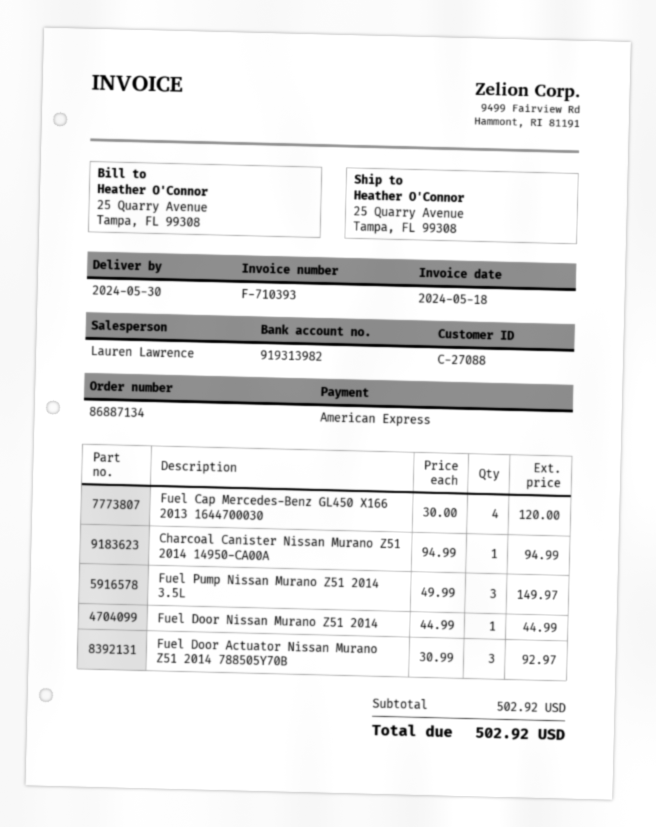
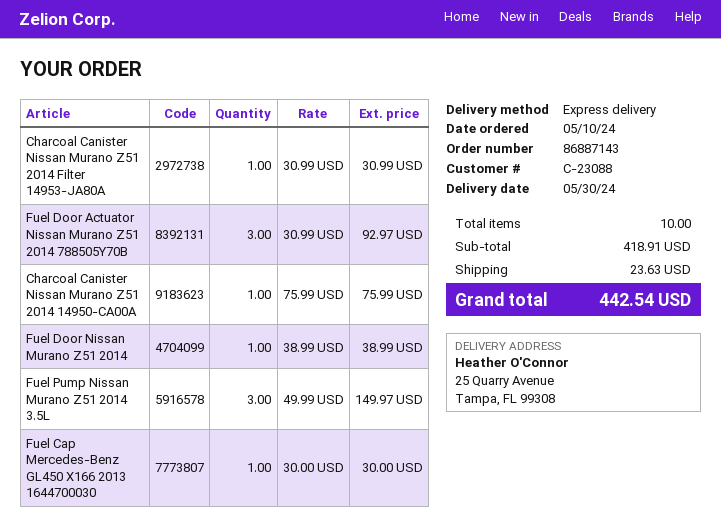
order number: 86887134 -> 86887143
customer number: C-27088 -> C-23088
Fuel Cap Mercedes-Benz GL450 X166 2013 1644700030: 4 x 30.00 = 120.00 -> 1 x 30.00 = 30.00
Charcoal Canister Nissan Murano Z51 2014 14950-CA00A: 1 x 94.99 = 94.99 -> 1 x 75.99 = 75.99
Fuel Door Nissan Murano Z51 2014: 1 x 44.99 = 44.99 -> 1 x 38.99 = 38.99
Charcoal Canister Nissan Murano Z51 2014 Filter 14953-JA80A: none -> 1 x 30.99 = 30.99
subtotal: 502.92 -> 418.91
shipping: none -> 23.63
total: 502.92 -> 442.54

